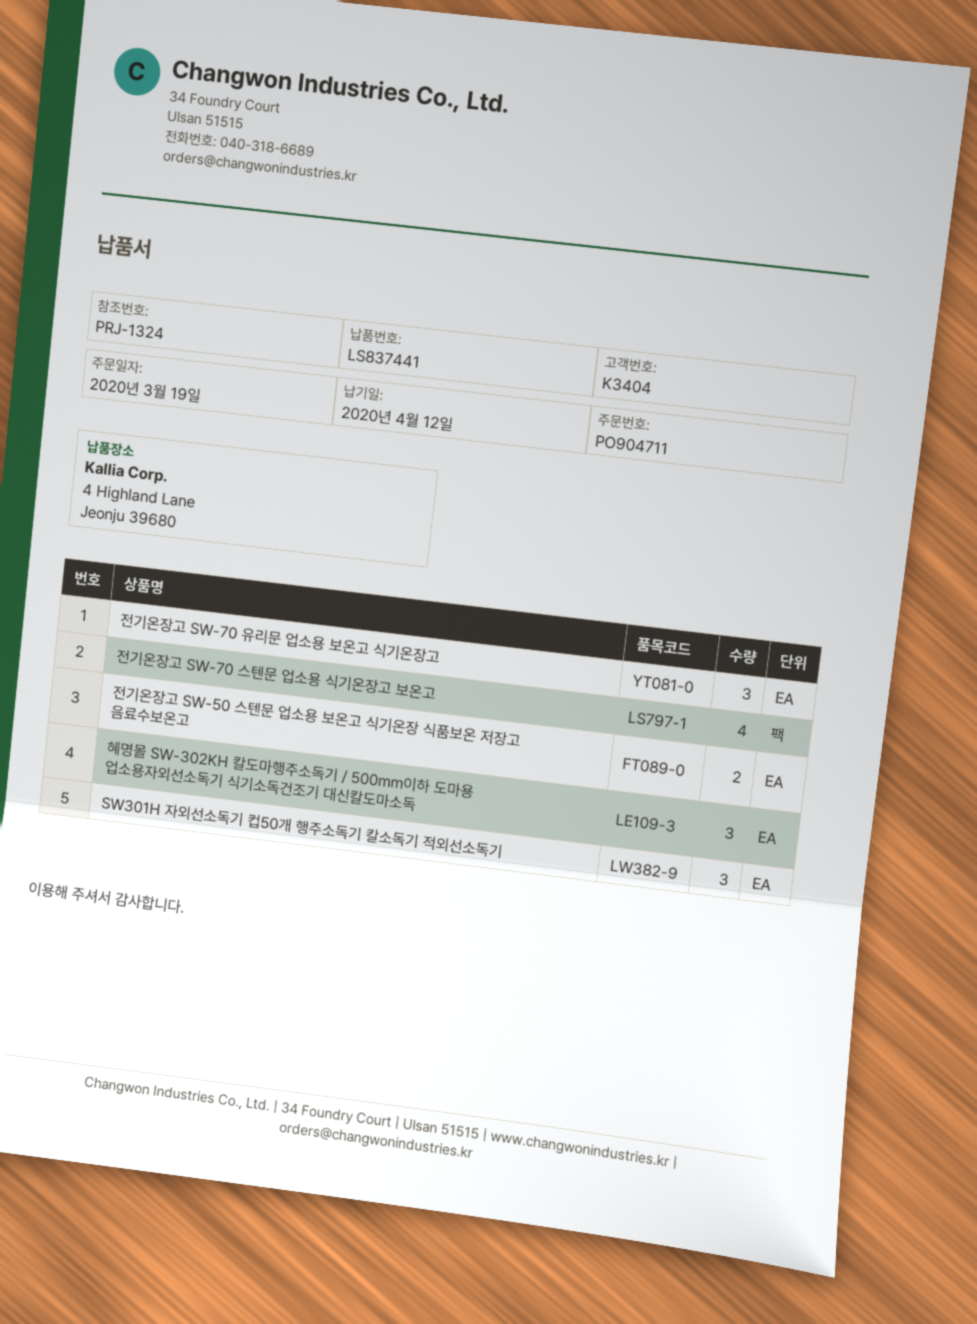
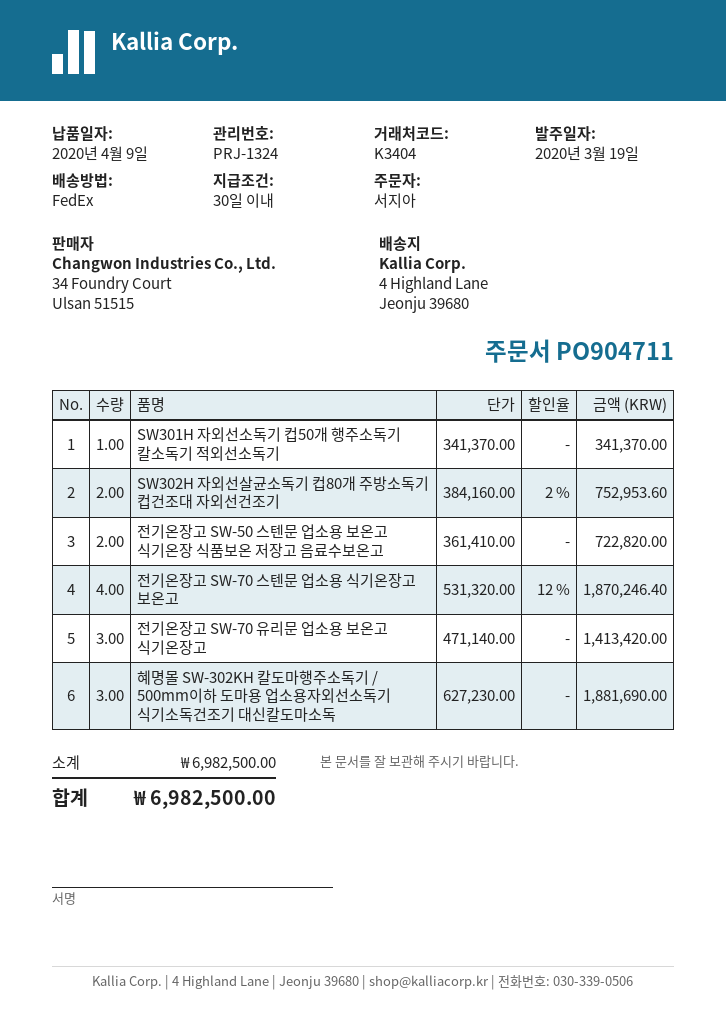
delivery date: 2020-04-12 -> 2020-04-09
SW301H 자외선소독기 컵50개 행주소독기 칼소독기 적외선소독기: 3 -> 1
SW302H 자외선살균소독기 컵80개 주방소독기 컵건조대 자외선건조기: none -> 2

